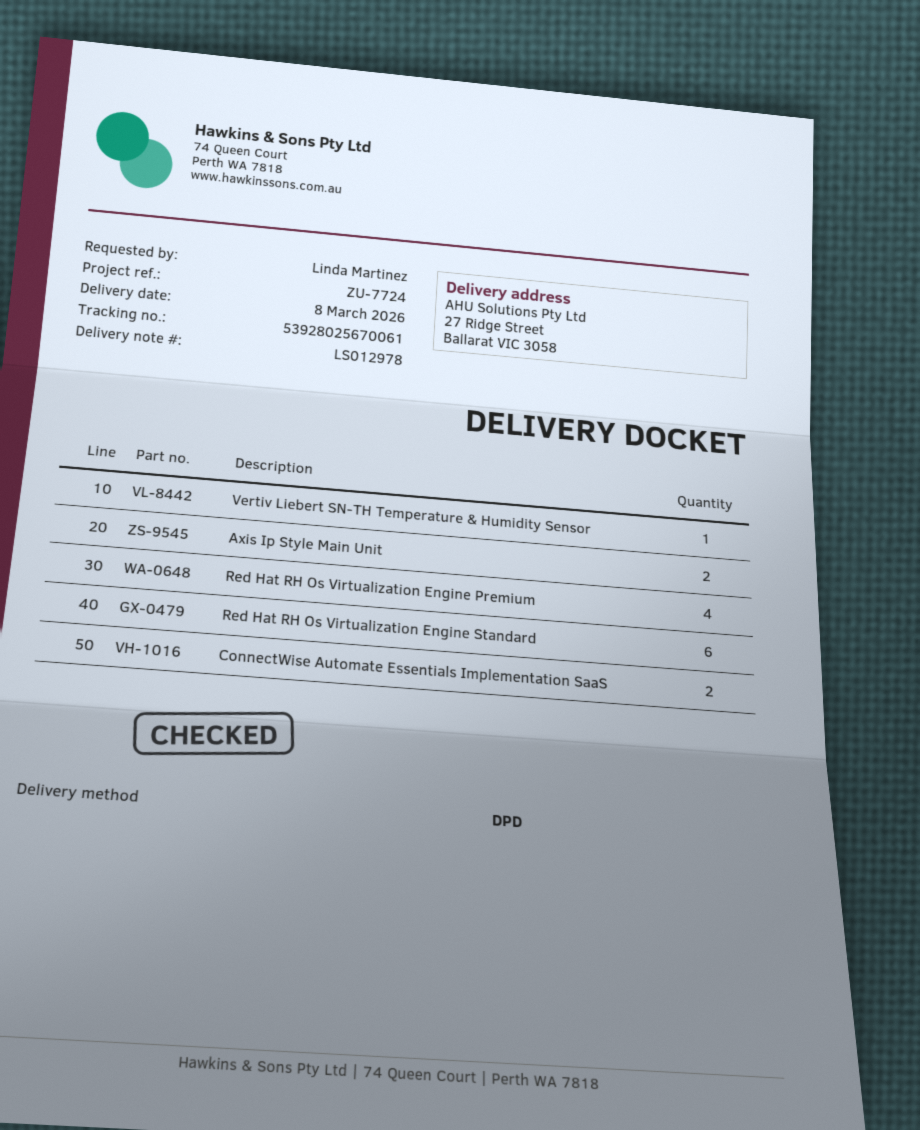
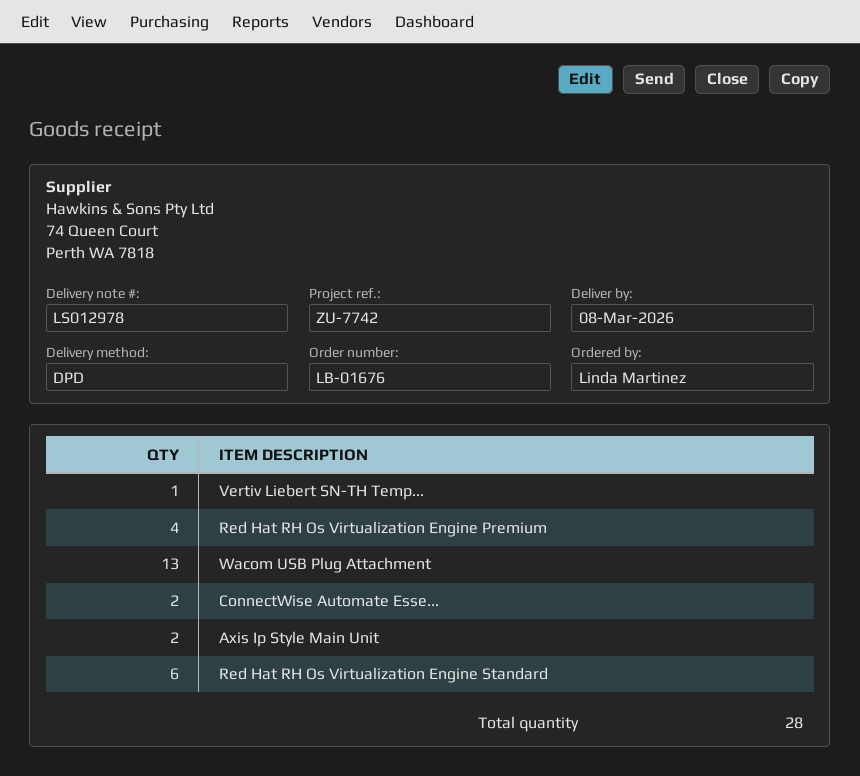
reference: ZU-7724 -> ZU-7742
Wacom USB Plug Attachment: none -> 13

